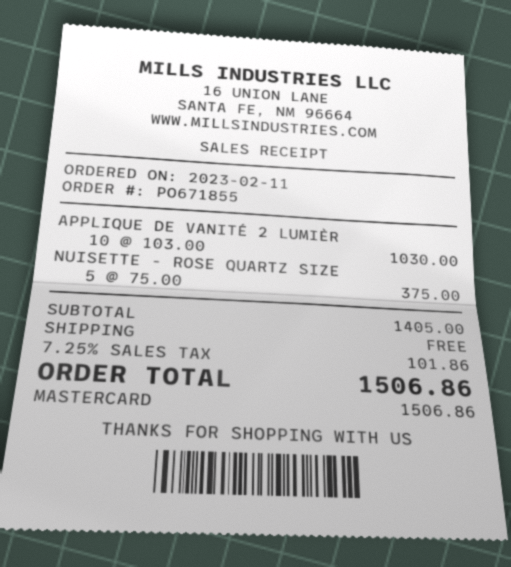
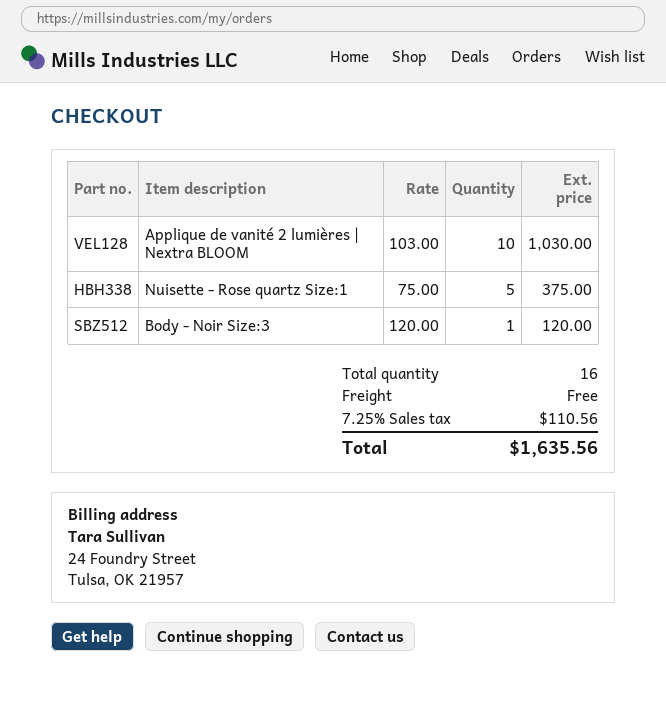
Body - Noir Size:3: none -> 1 x 120.00 = 120.00
tax: 7.25% = 101.86 -> 7.25% = 110.56
total: 1506.86 -> 1635.56

